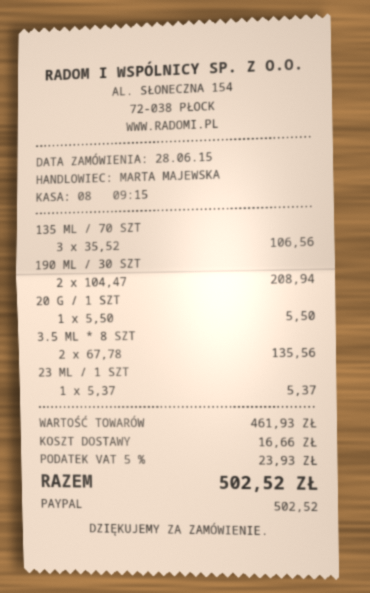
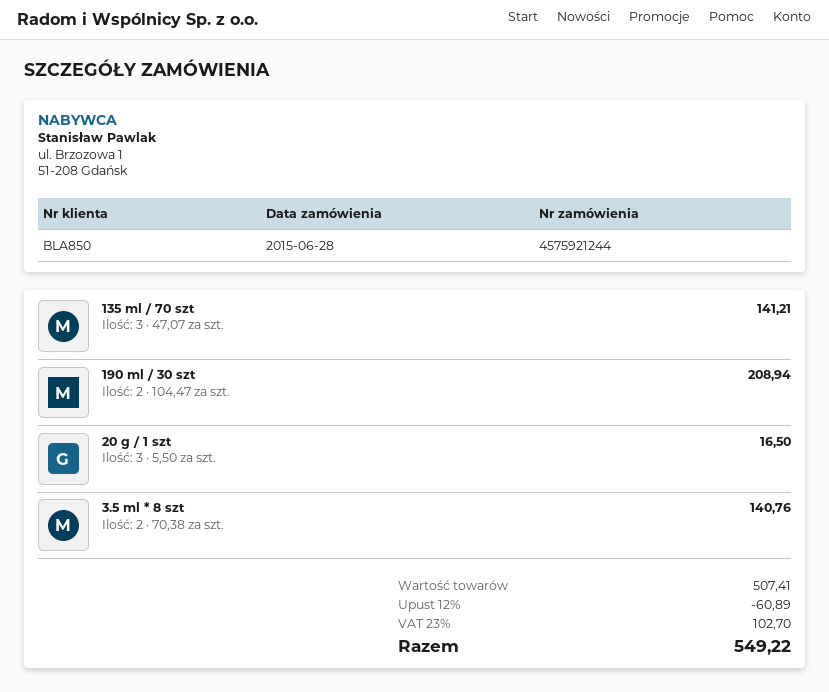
135 ML / 70 SZT: 3 x 35.52 = 106.56 -> 3 x 47.07 = 141.21
20 G / 1 SZT: 1 x 5.50 = 5.50 -> 3 x 5.50 = 16.50
3.5 ML * 8 SZT: 2 x 67.78 = 135.56 -> 2 x 70.38 = 140.76
23 ML / 1 SZT: 1 x 5.37 = 5.37 -> none
subtotal: 461.93 -> 507.41
discount: none -> 12% = 60.89
shipping: 16.66 -> none
tax: 5% = 23.93 -> 23% = 102.70
total: 502.52 -> 549.22

